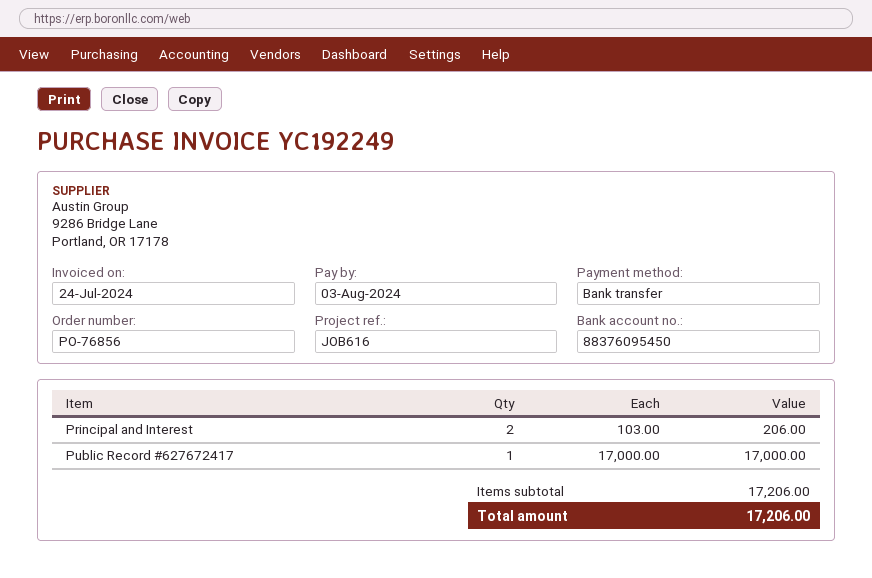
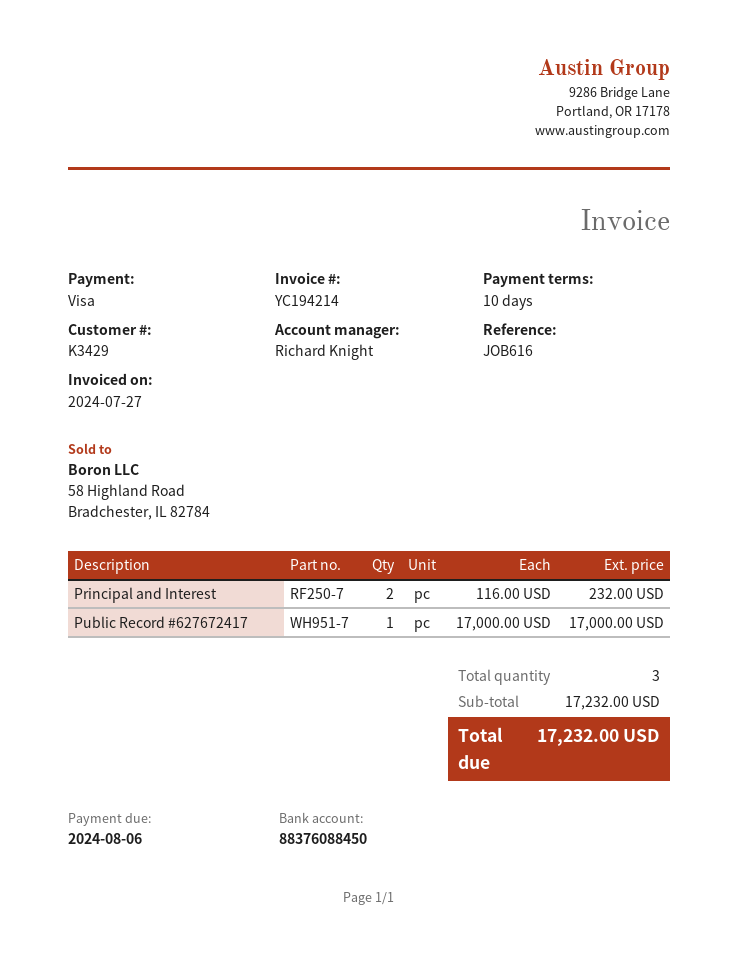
invoice number: YC192249 -> YC194214
invoice date: 2024-07-24 -> 2024-07-27
due date: 2024-08-03 -> 2024-08-06
payment method: bank transfer -> Visa
bank account: 88376095450 -> 88376088450
Principal and Interest: 2 x 103.00 = 206.00 -> 2 x 116.00 = 232.00
subtotal: 17206.00 -> 17232.00
total: 17206.00 -> 17232.00

